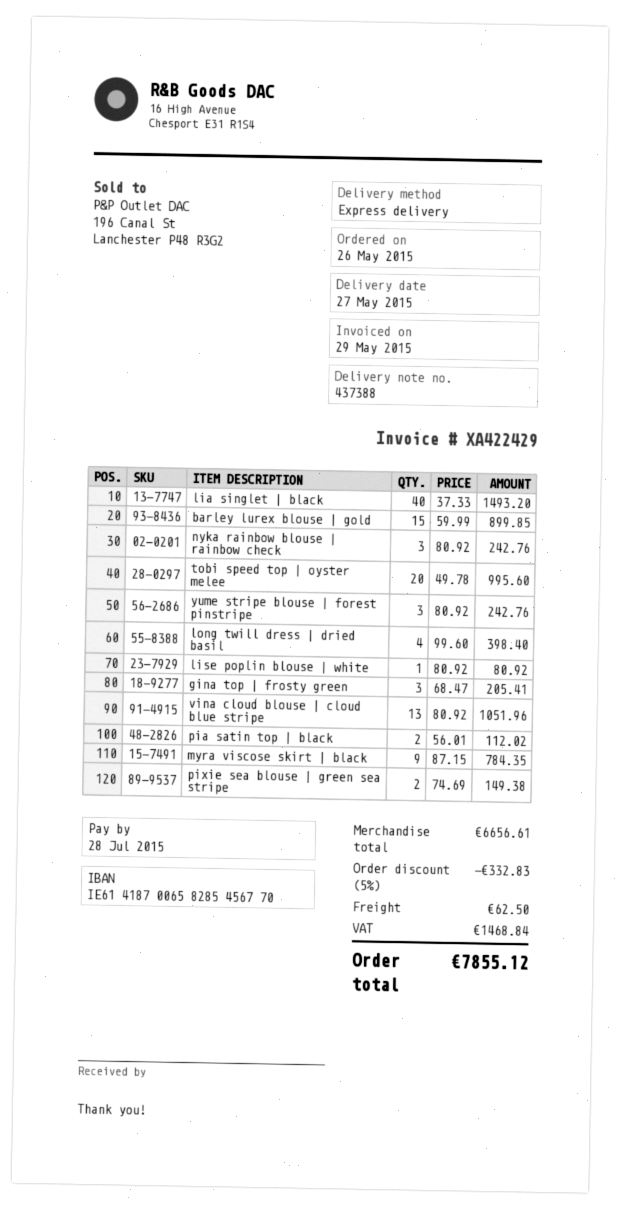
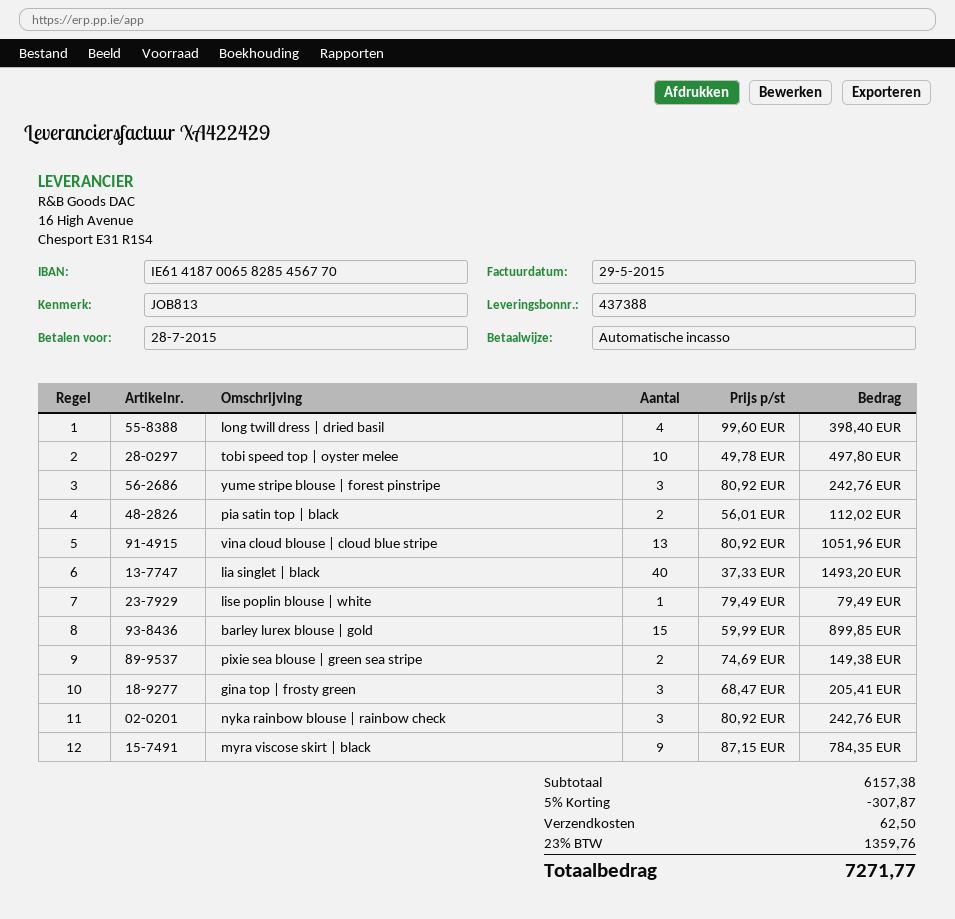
tobi speed top | oyster melee: 20 x 49.78 = 995.60 -> 10 x 49.78 = 497.80
lise poplin blouse | white: 1 x 80.92 = 80.92 -> 1 x 79.49 = 79.49
subtotal: 6656.61 -> 6157.38
discount: 5% = 332.83 -> 5% = 307.87
tax: 1468.84 -> 1359.76
total: 7855.12 -> 7271.77

